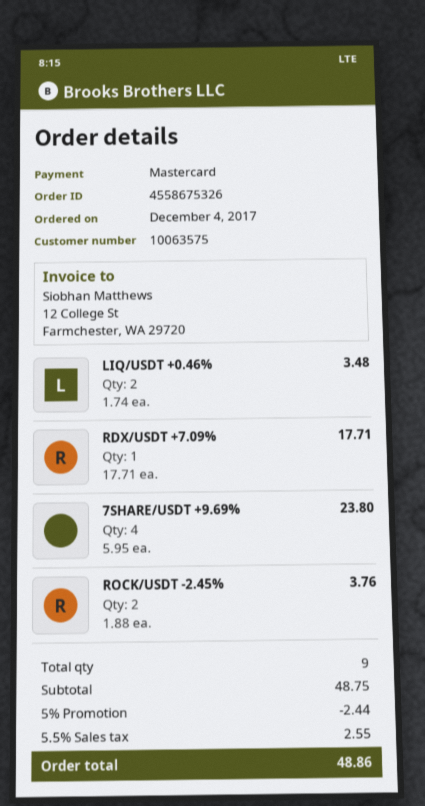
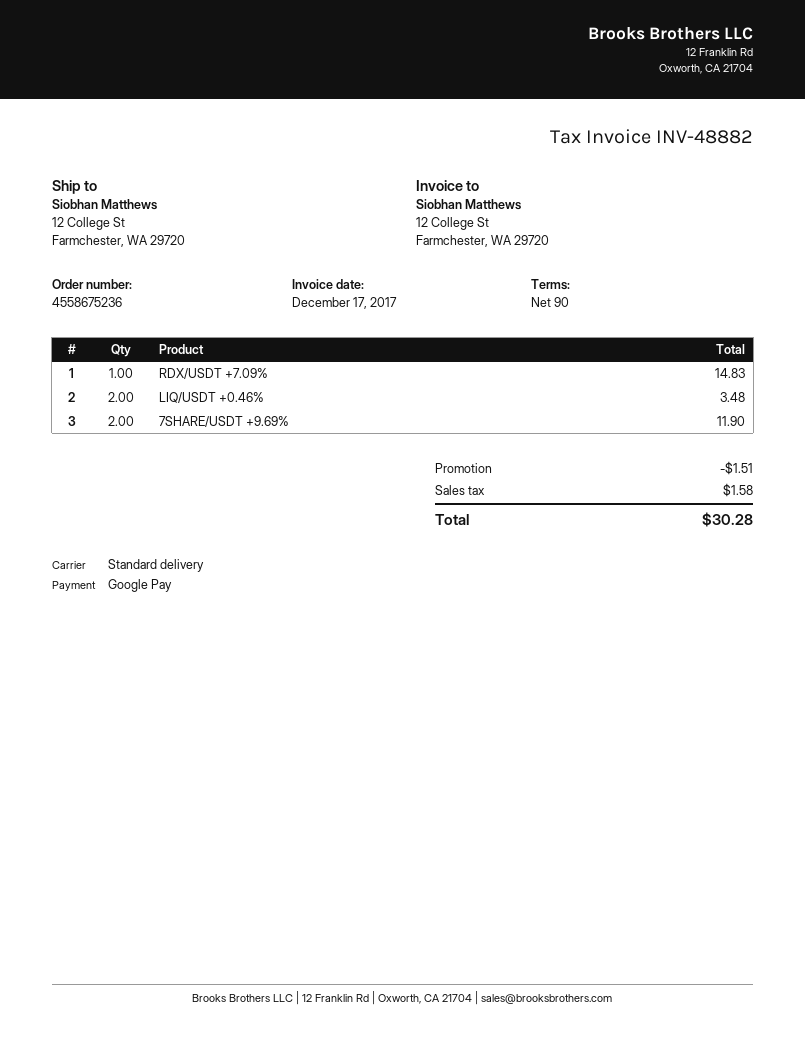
order number: 4558675326 -> 4558675236
payment method: Mastercard -> Google Pay
RDX/USDT +7.09%: 1 for 17.71 -> 1 for 14.83
7SHARE/USDT +9.69%: 4 for 23.80 -> 2 for 11.90
ROCK/USDT -2.45%: 2 for 3.76 -> none
discount: 2.44 -> 1.51
tax: 2.55 -> 1.58
total: 48.86 -> 30.28

